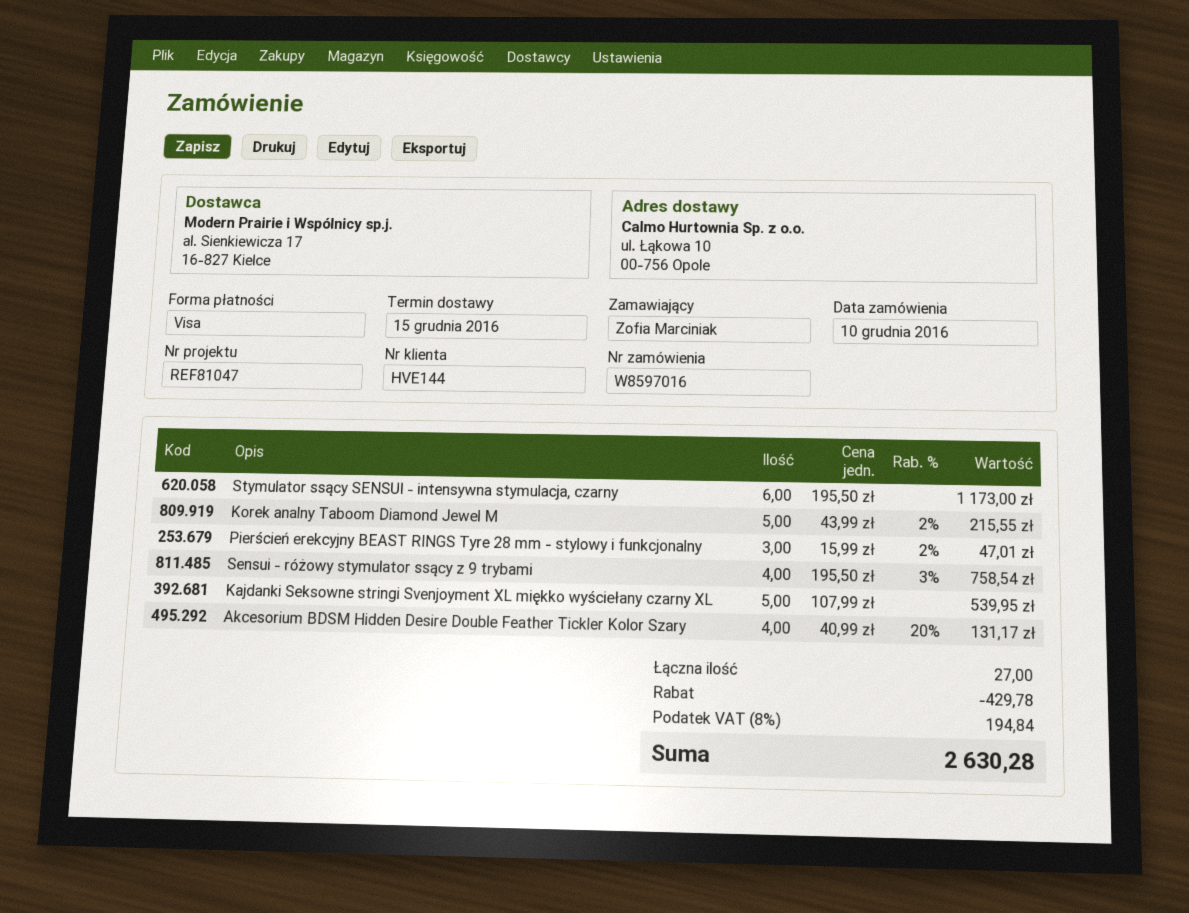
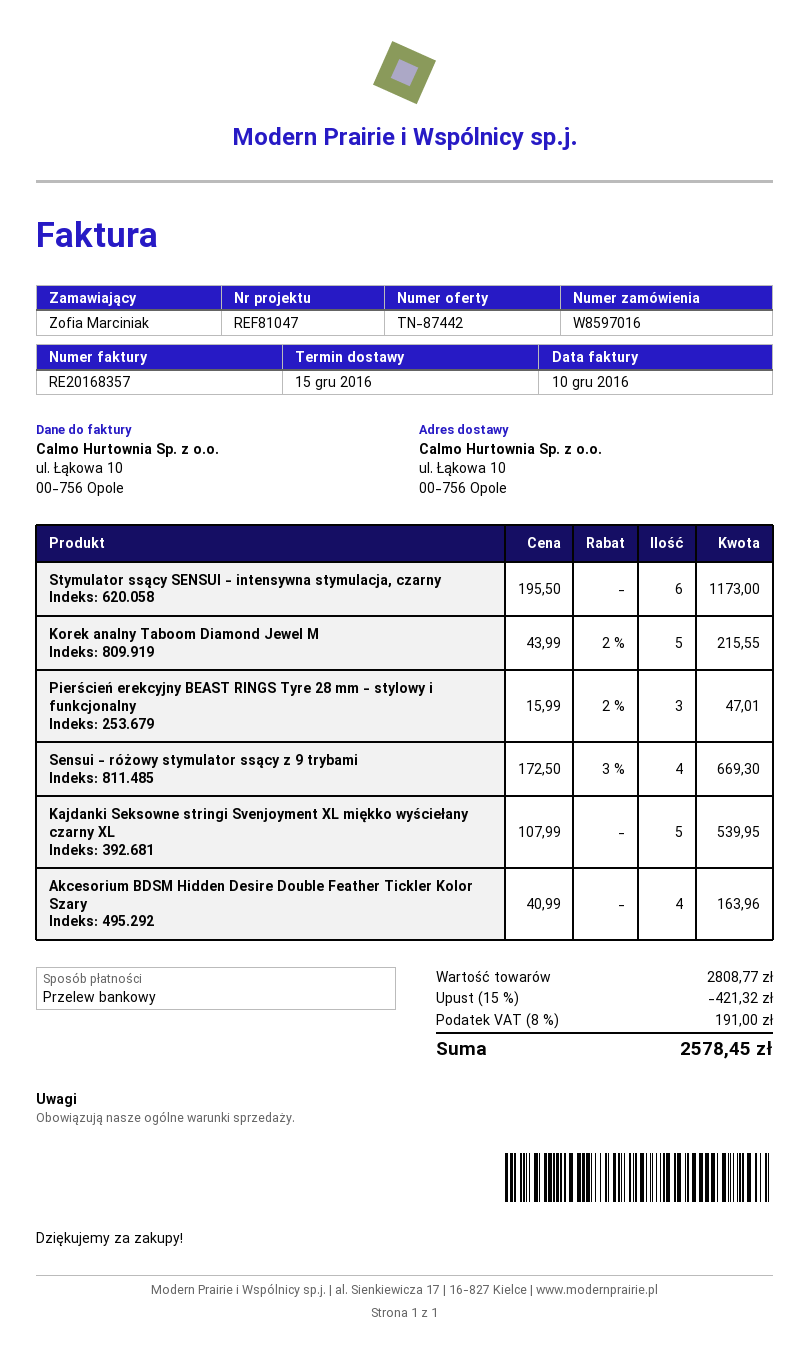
payment method: Visa -> bank transfer
Sensui - różowy stymulator ssący z 9 trybami: 4 x 195.50 - 3% = 758.54 -> 4 x 172.50 - 3% = 669.30
Akcesorium BDSM Hidden Desire Double Feather Tickler Kolor Szary: 4 x 40.99 - 20% = 131.17 -> 4 x 40.99 = 163.96
discount: 429.78 -> 421.32
tax: 8% = 194.84 -> 8% = 191.00
total: 2630.28 -> 2578.45

